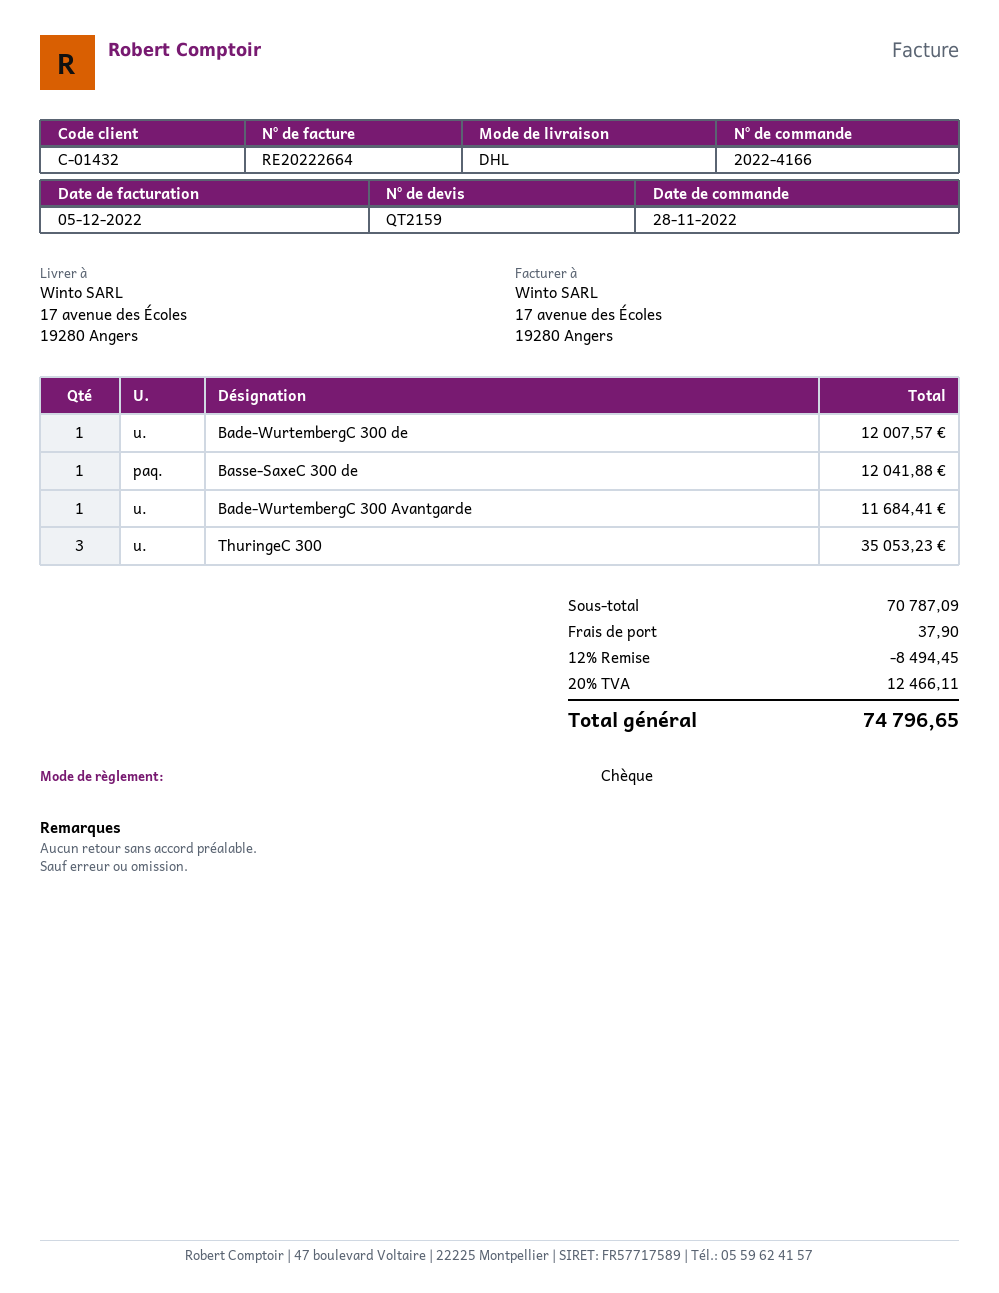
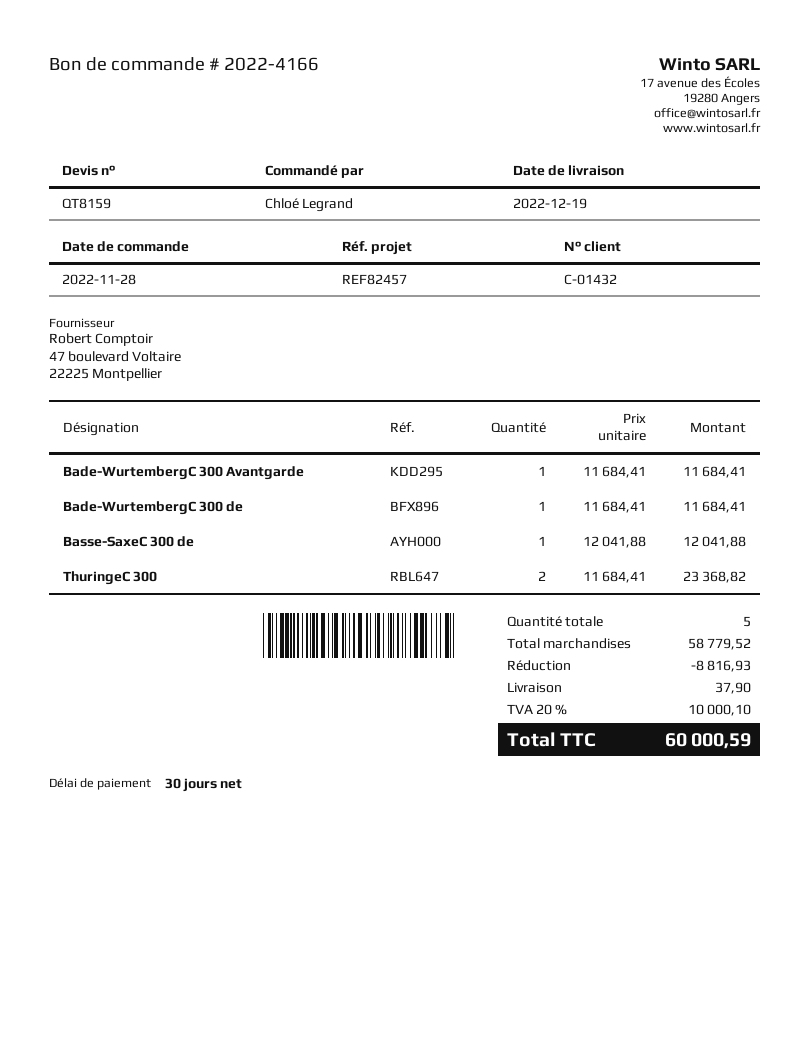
quote number: QT2159 -> QT8159
Bade-WurtembergC 300 de: 1 for 12007.57 -> 1 for 11684.41
ThuringeC 300: 3 for 35053.23 -> 2 for 23368.82
subtotal: 70787.09 -> 58779.52
discount: 8494.45 -> 8816.93
tax: 20% = 12466.11 -> 20% = 10000.10
total: 74796.65 -> 60000.59

